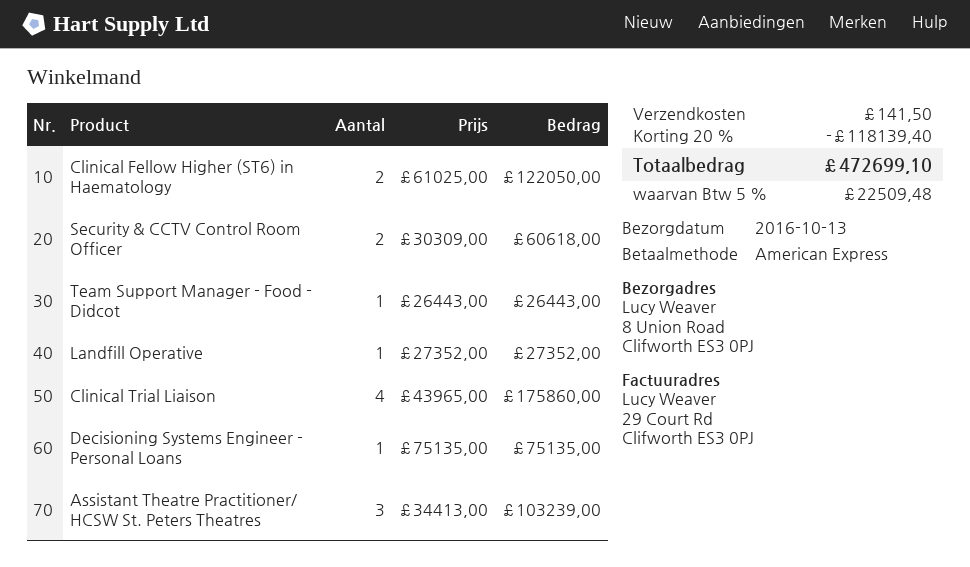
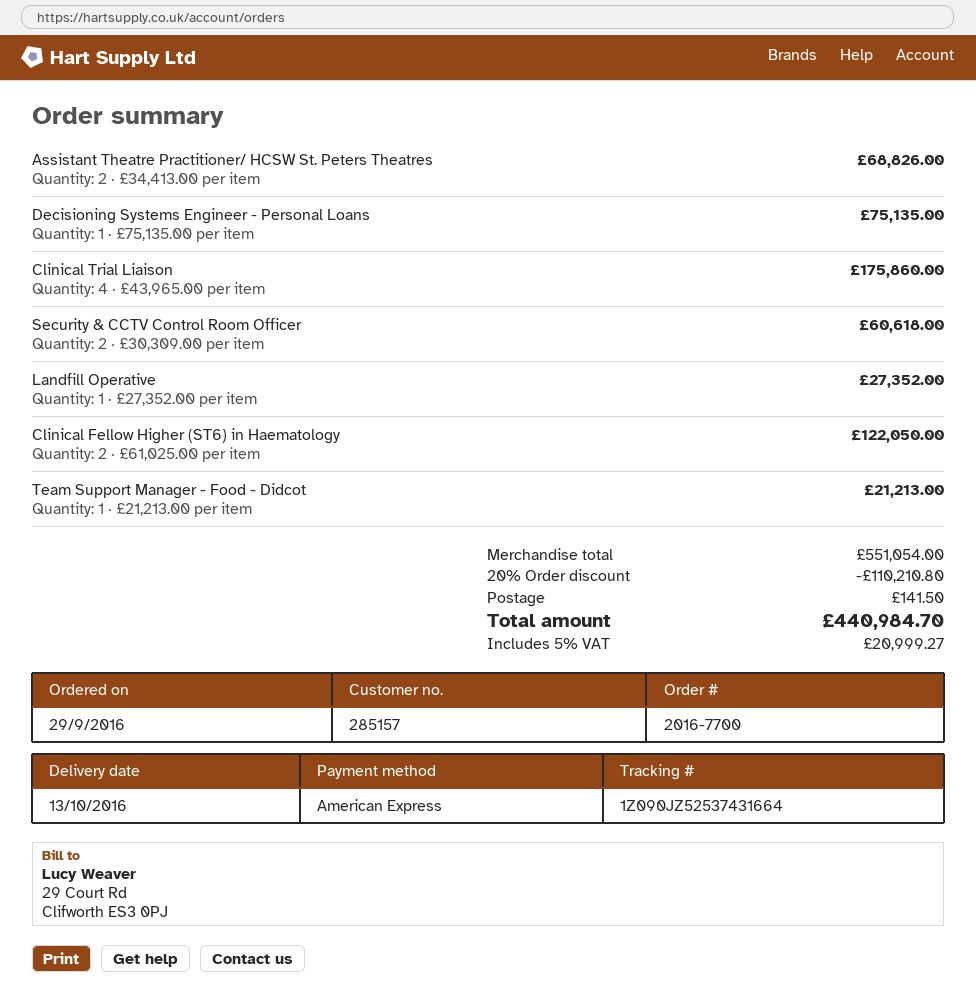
Team Support Manager - Food - Didcot: 1 x 26443.00 = 26443.00 -> 1 x 21213.00 = 21213.00
Assistant Theatre Practitioner/ HCSW St. Peters Theatres: 3 x 34413.00 = 103239.00 -> 2 x 34413.00 = 68826.00
discount: 20% = 118139.40 -> 20% = 110210.80
tax: 5% = 22509.48 -> 5% = 20999.27
total: 472699.10 -> 440984.70

